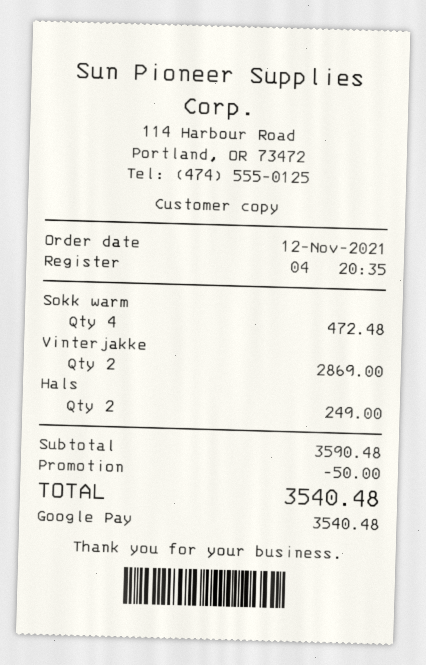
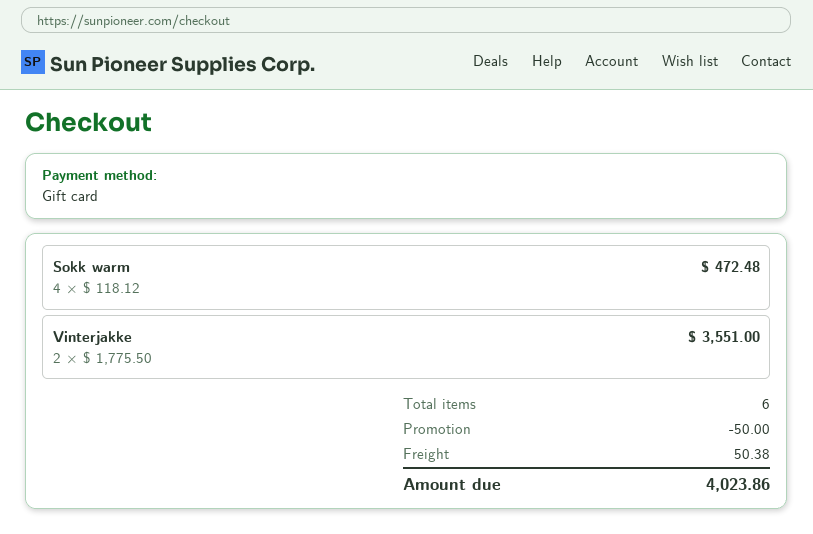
payment method: Google Pay -> gift card
Vinterjakke: 2 for 2869.00 -> 2 for 3551.00
Hals: 2 for 249.00 -> none
shipping: none -> 50.38
total: 3540.48 -> 4023.86

